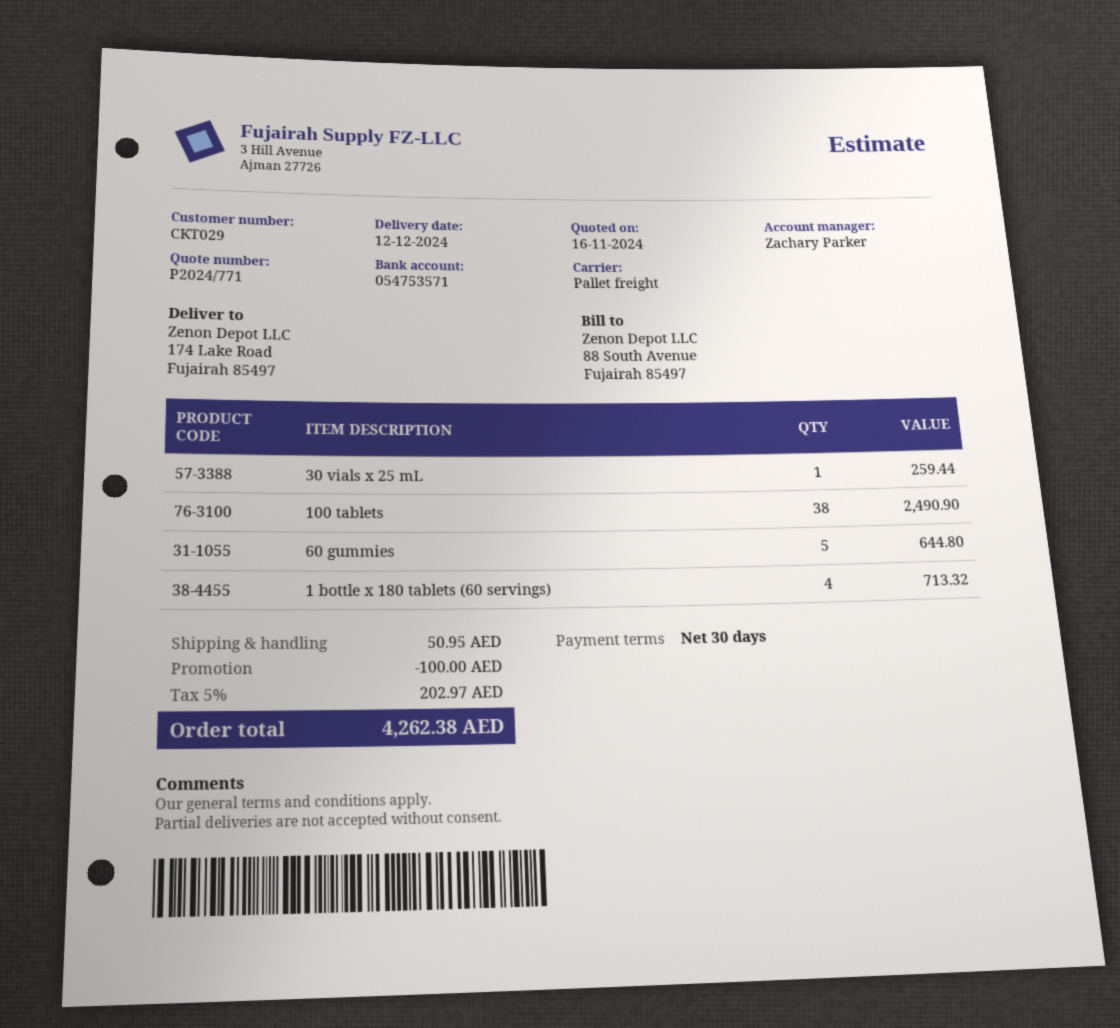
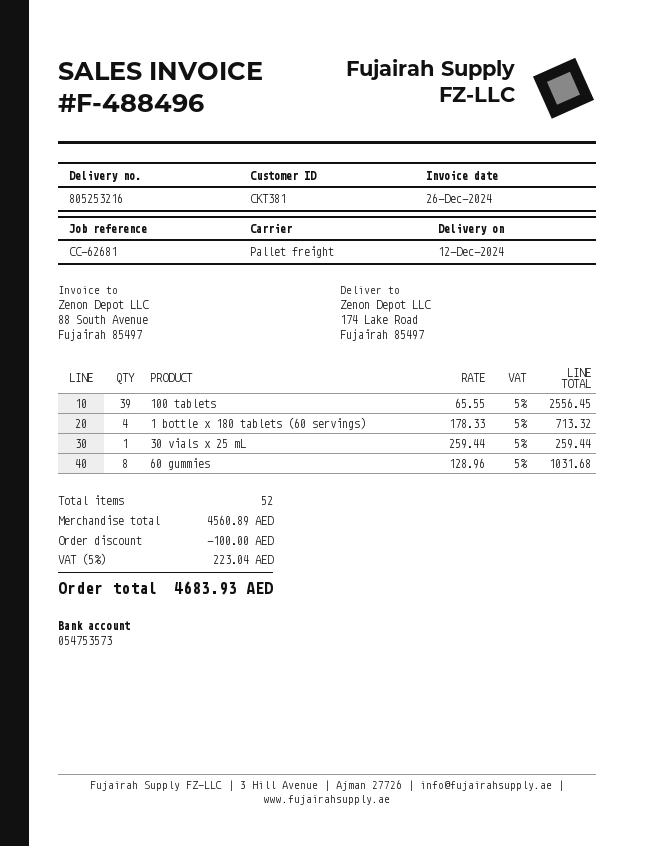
customer number: CKT029 -> CKT381
bank account: 054753571 -> 054753573
100 tablets: 38 for 2490.90 -> 39 for 2556.45
60 gummies: 5 for 644.80 -> 8 for 1031.68
shipping: 50.95 -> none
tax: 5% = 202.97 -> 5% = 223.04
total: 4262.38 -> 4683.93

